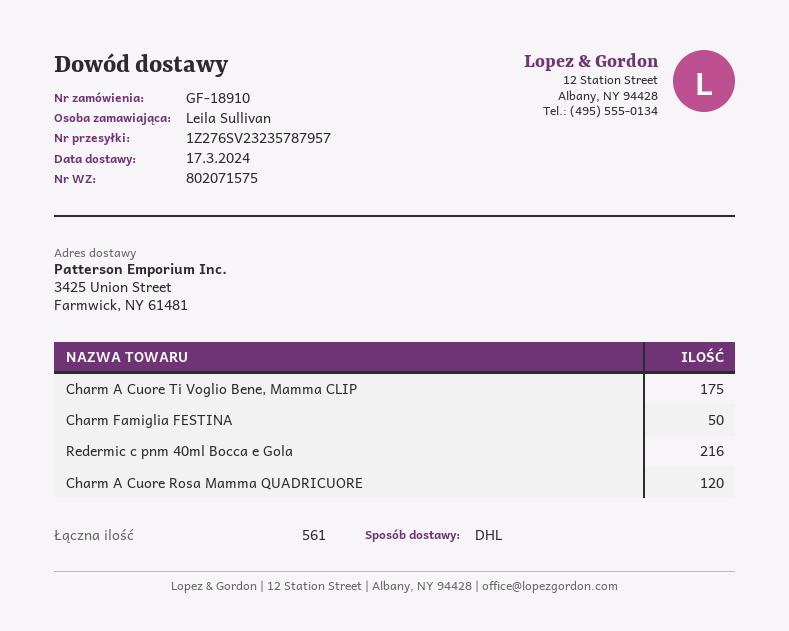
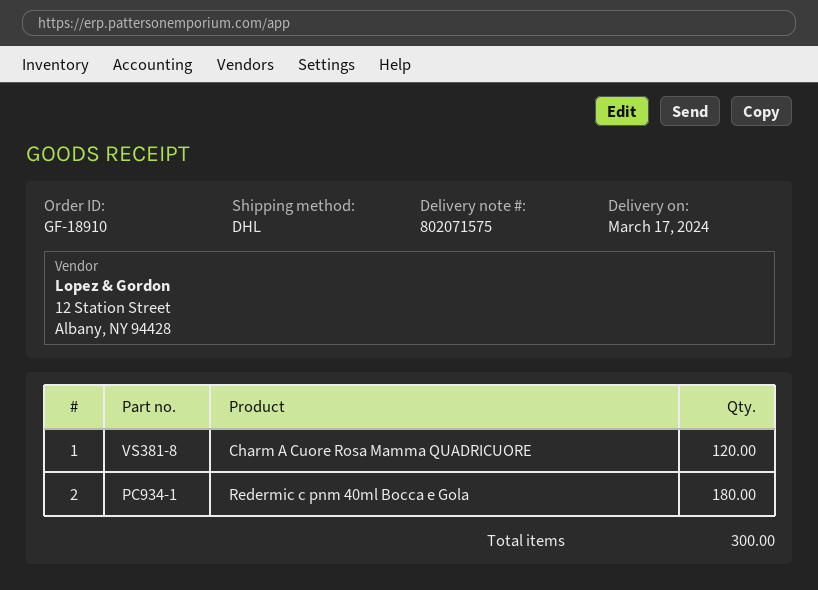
Charm A Cuore Ti Voglio Bene, Mamma CLIP: 175 -> none
Charm Famiglia FESTINA: 50 -> none
Redermic c pnm 40ml Bocca e Gola: 216 -> 180
total quantity: 561 -> 300

